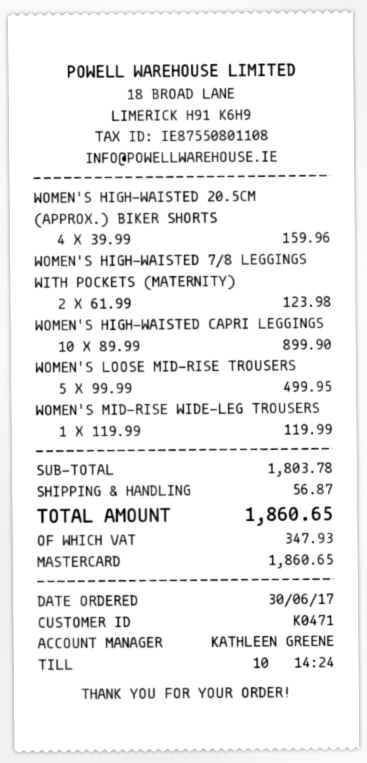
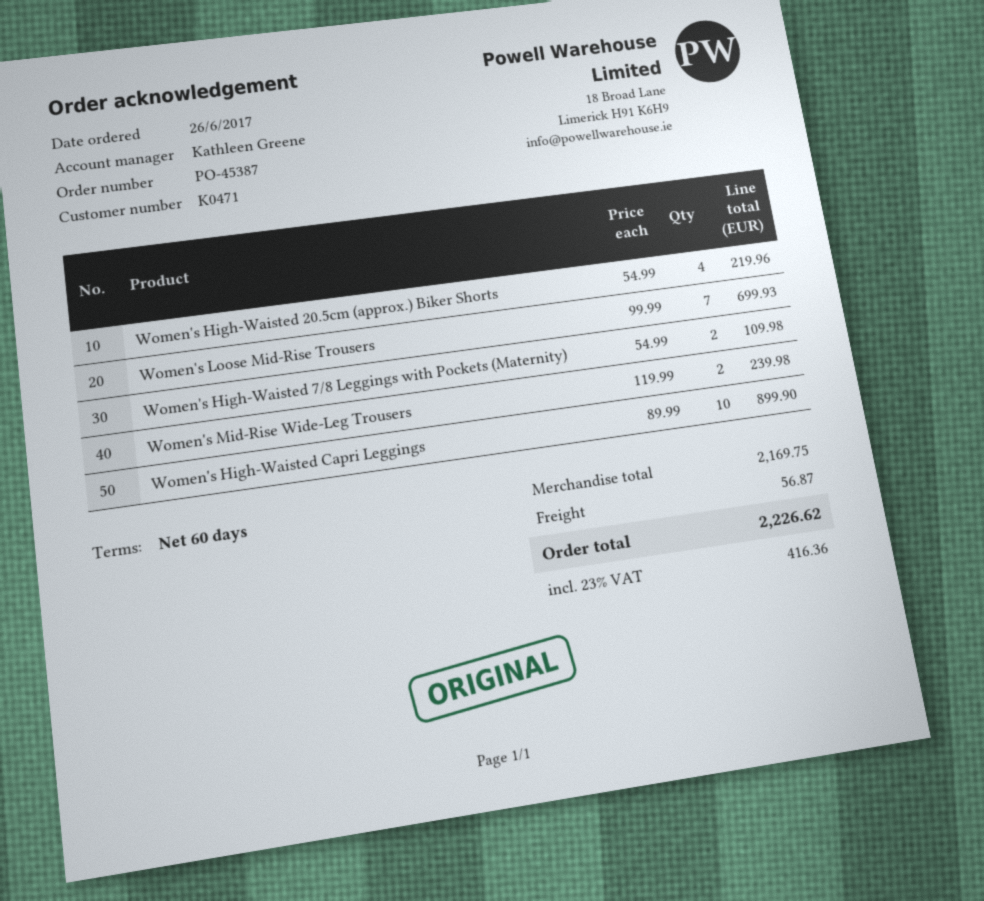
order date: 2017-06-30 -> 2017-06-26
WOMEN'S HIGH-WAISTED 20.5CM (APPROX.) BIKER SHORTS: 4 x 39.99 = 159.96 -> 4 x 54.99 = 219.96
WOMEN'S HIGH-WAISTED 7/8 LEGGINGS WITH POCKETS (MATERNITY): 2 x 61.99 = 123.98 -> 2 x 54.99 = 109.98
WOMEN'S LOOSE MID-RISE TROUSERS: 5 x 99.99 = 499.95 -> 7 x 99.99 = 699.93
WOMEN'S MID-RISE WIDE-LEG TROUSERS: 1 x 119.99 = 119.99 -> 2 x 119.99 = 239.98
subtotal: 1803.78 -> 2169.75
tax: 347.93 -> 416.36
total: 1860.65 -> 2226.62

